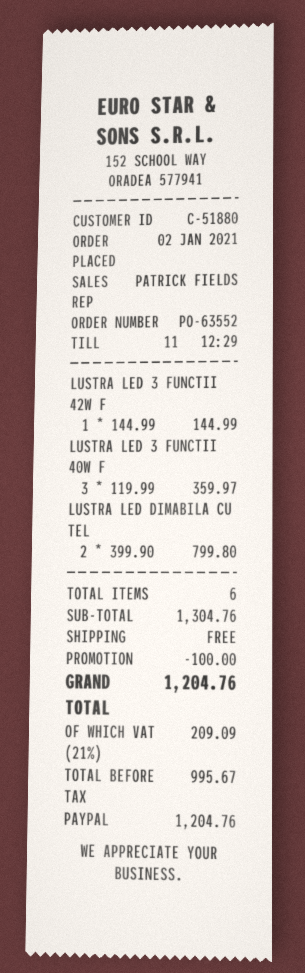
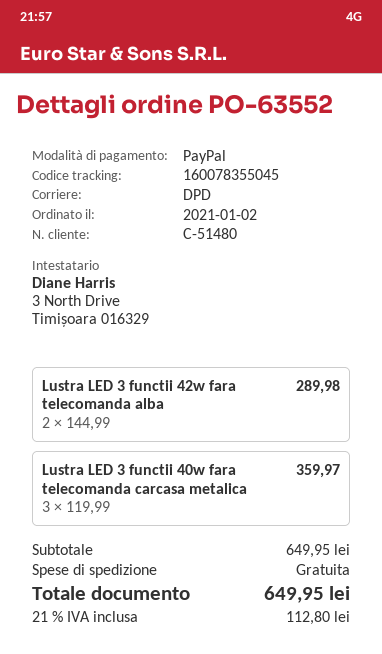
customer number: C-51880 -> C-51480
LUSTRA LED 3 FUNCTII 42W F: 1 x 144.99 = 144.99 -> 2 x 144.99 = 289.98
LUSTRA LED DIMABILA CU TEL: 2 x 399.90 = 799.80 -> none
subtotal: 1304.76 -> 649.95
discount: 100.00 -> none
tax: 21% = 209.09 -> 21% = 112.80
total: 1204.76 -> 649.95

